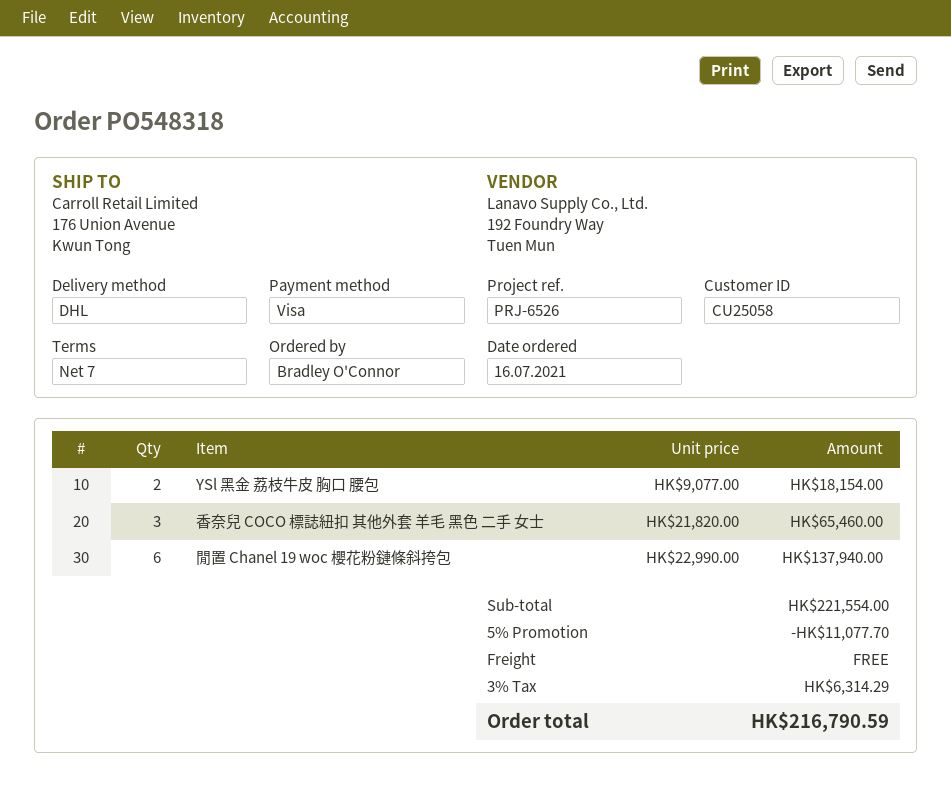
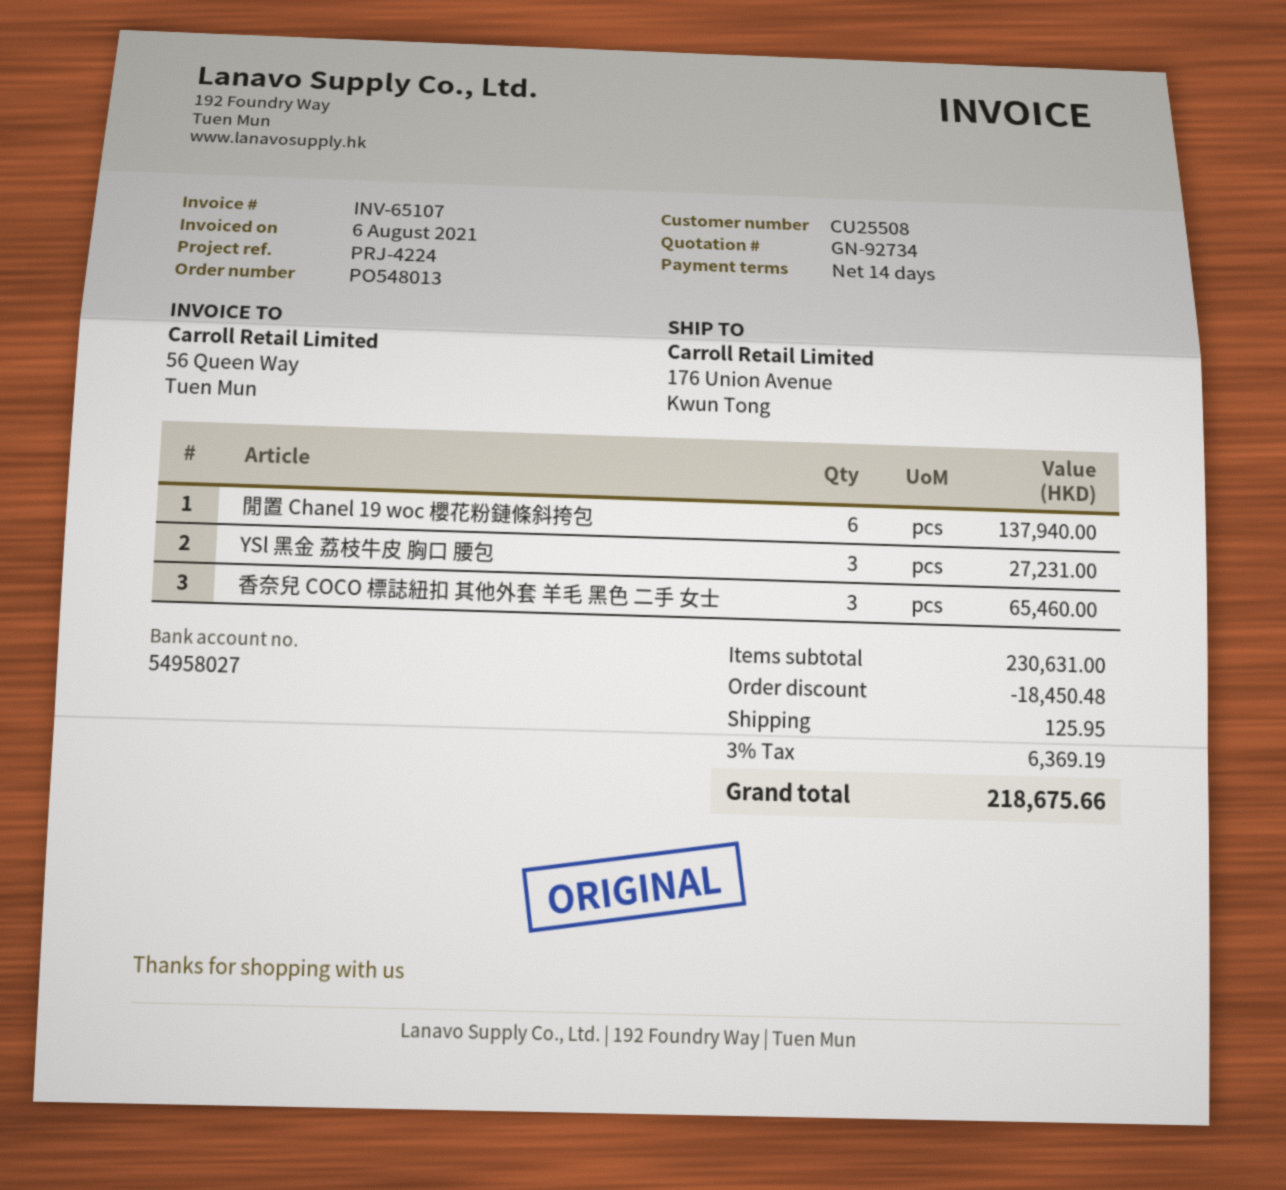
order number: PO548318 -> PO548013
payment terms: 7 days -> 14 days
customer number: CU25058 -> CU25508
reference: PRJ-6526 -> PRJ-4224
YSl 黑金 荔枝牛皮 胸口 腰包: 2 for 18154.00 -> 3 for 27231.00
subtotal: 221554.00 -> 230631.00
discount: 11077.70 -> 18450.48
shipping: 0.00 -> 125.95
tax: 3% = 6314.29 -> 3% = 6369.19
total: 216790.59 -> 218675.66

